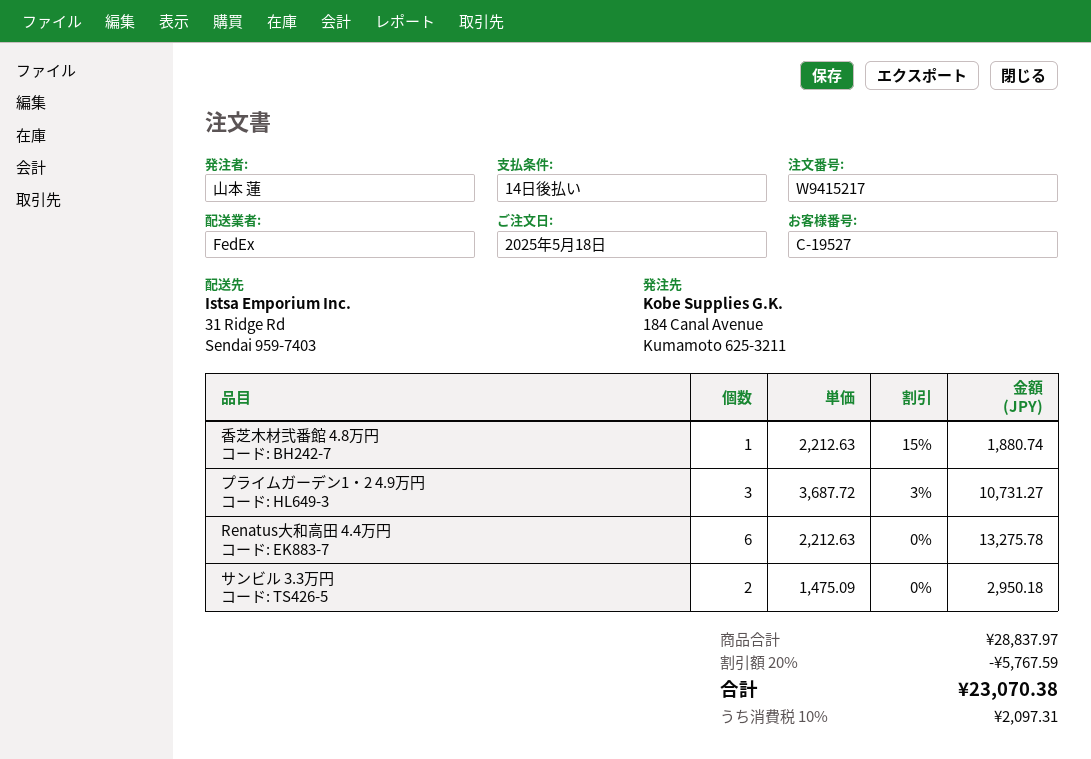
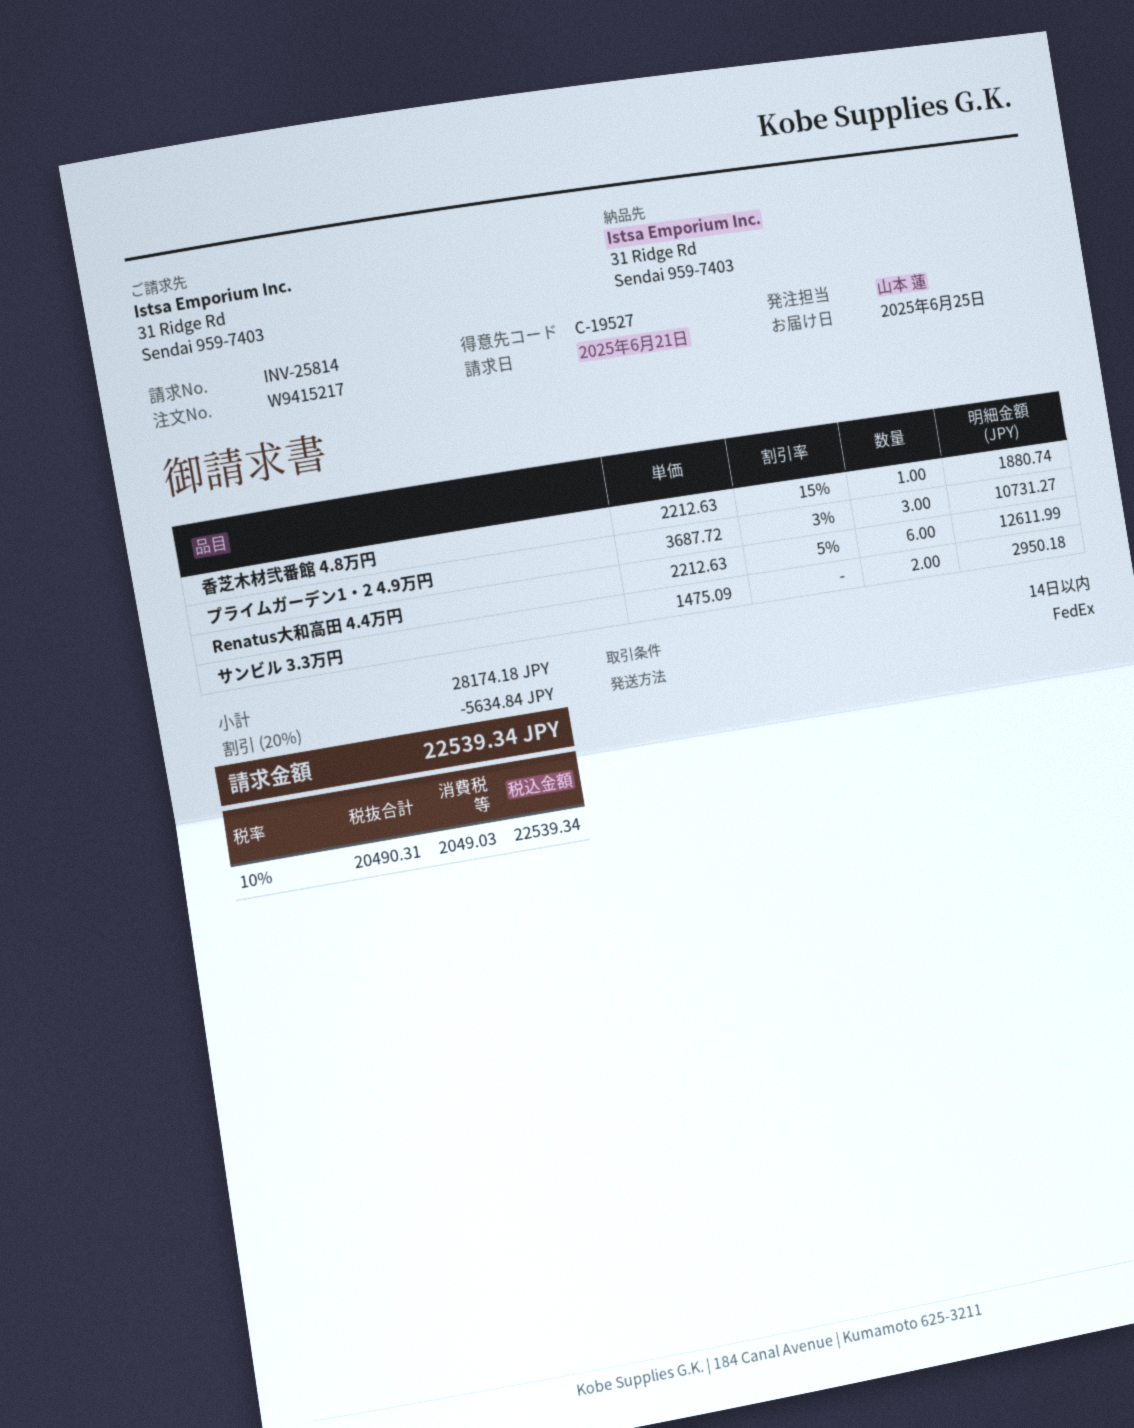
Renatus大和高田 4.4万円: 6 x 2212.63 = 13275.78 -> 6 x 2212.63 - 5% = 12611.99
subtotal: 28837.97 -> 28174.18
discount: 20% = 5767.59 -> 20% = 5634.84
tax: 10% = 2097.31 -> 10% = 2049.03
total: 23070.38 -> 22539.34

